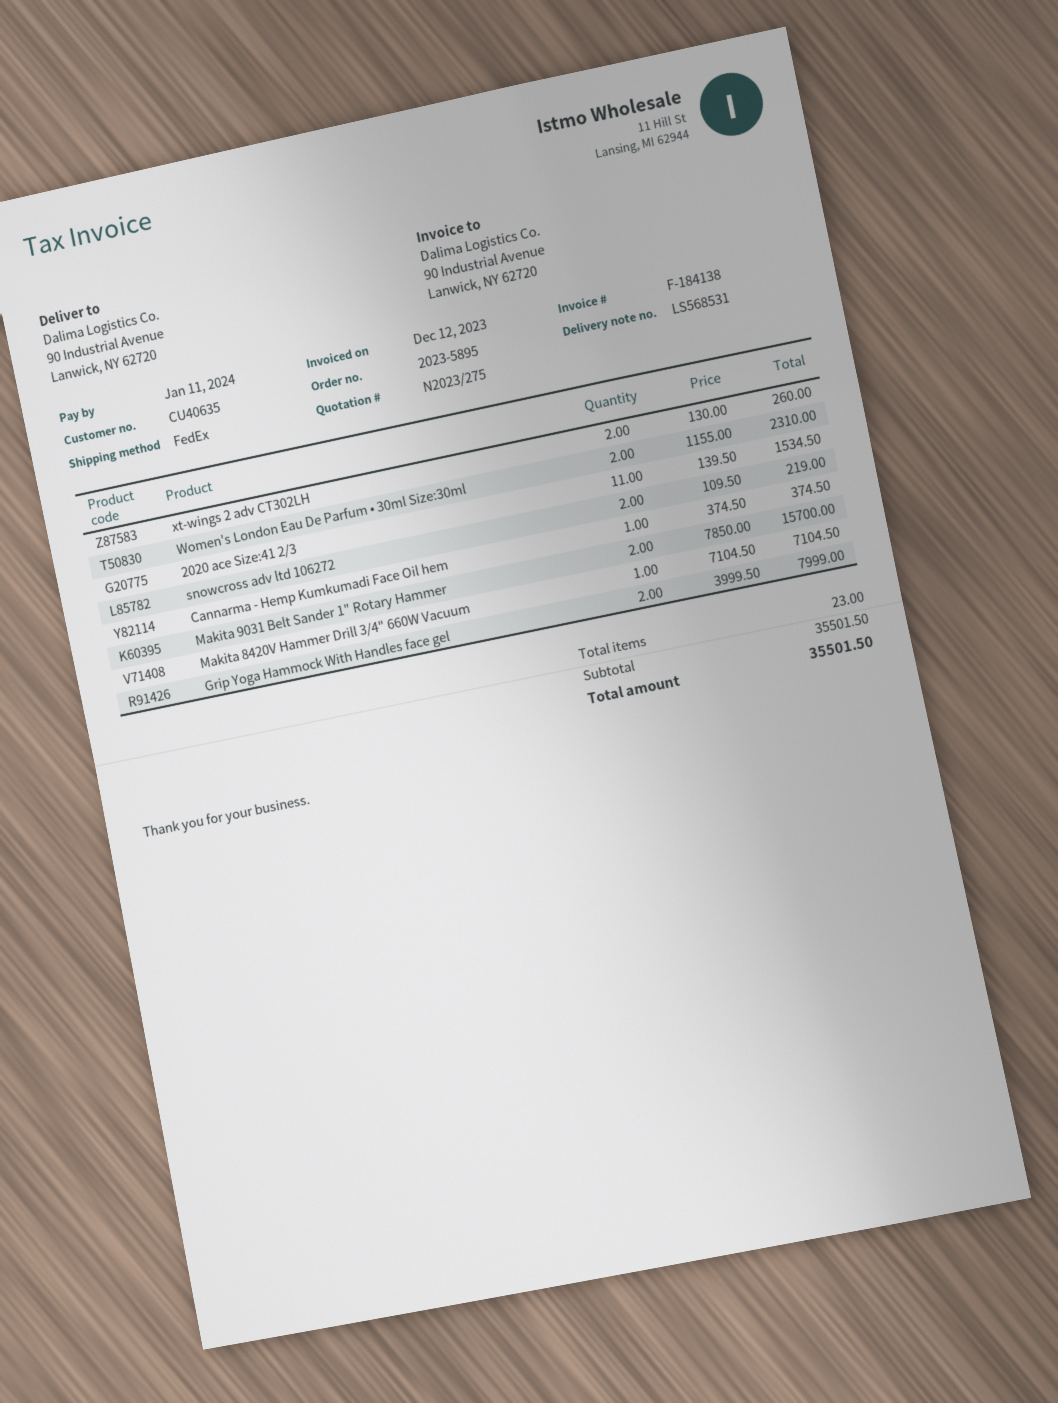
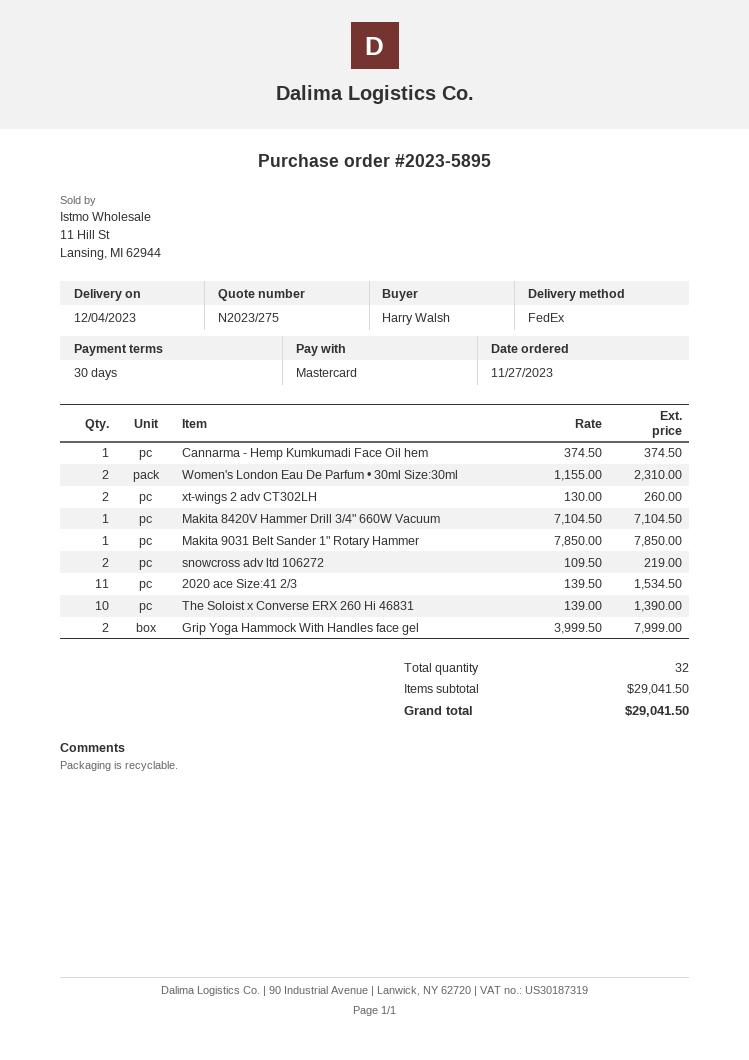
Makita 9031 Belt Sander 1" Rotary Hammer: 2 x 7850.00 = 15700.00 -> 1 x 7850.00 = 7850.00
The Soloist x Converse ERX 260 Hi 46831: none -> 10 x 139.00 = 1390.00
total quantity: 23 -> 32
subtotal: 35501.50 -> 29041.50
total: 35501.50 -> 29041.50

